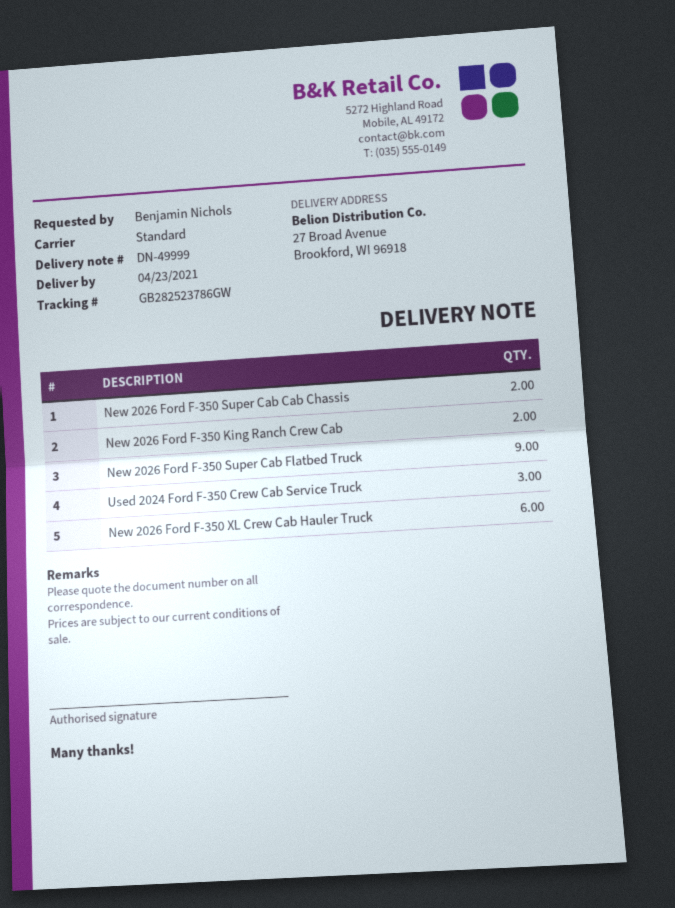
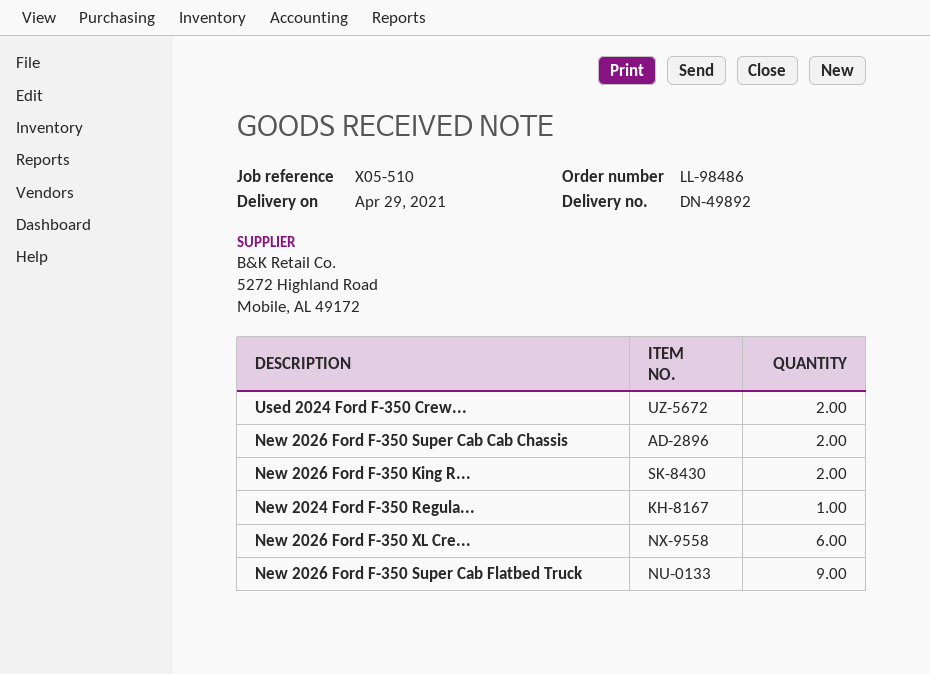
delivery note number: DN-49999 -> DN-49892
delivery date: 2021-04-23 -> 2021-04-29
Used 2024 Ford F-350 Crew Cab Service Truck: 3 -> 2
New 2024 Ford F-350 Regula...: none -> 1

